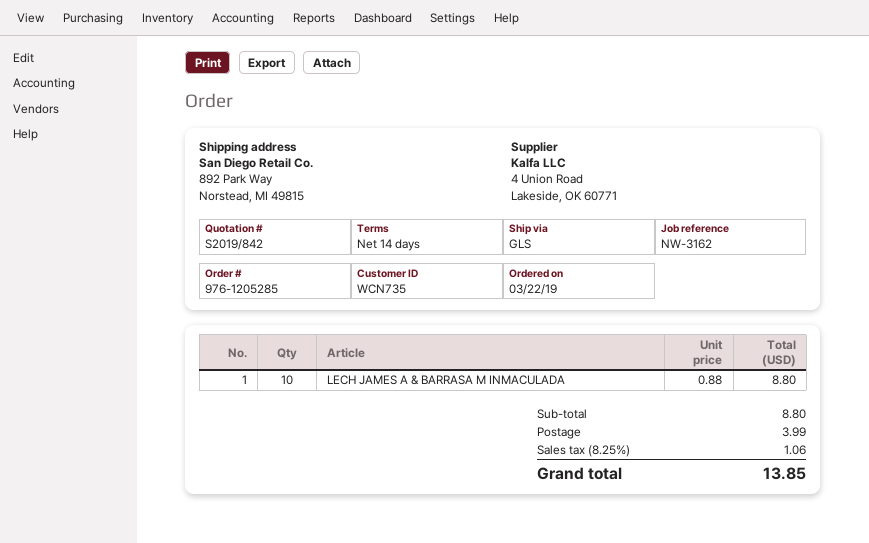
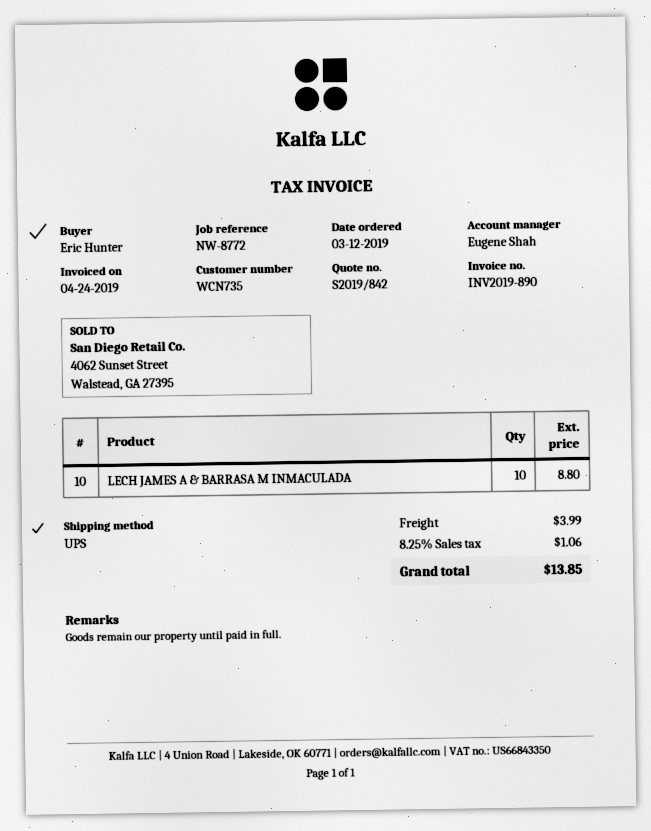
order date: 2019-03-22 -> 2019-03-12
reference: NW-3162 -> NW-8772
shipping method: GLS -> UPS

